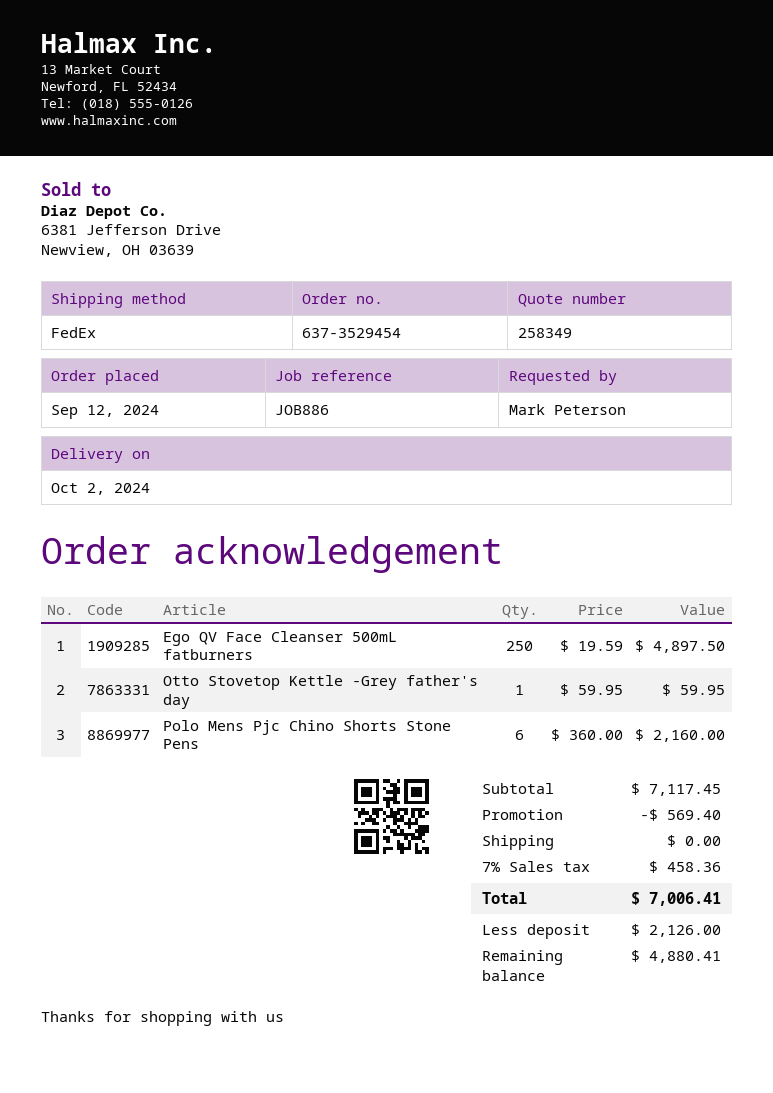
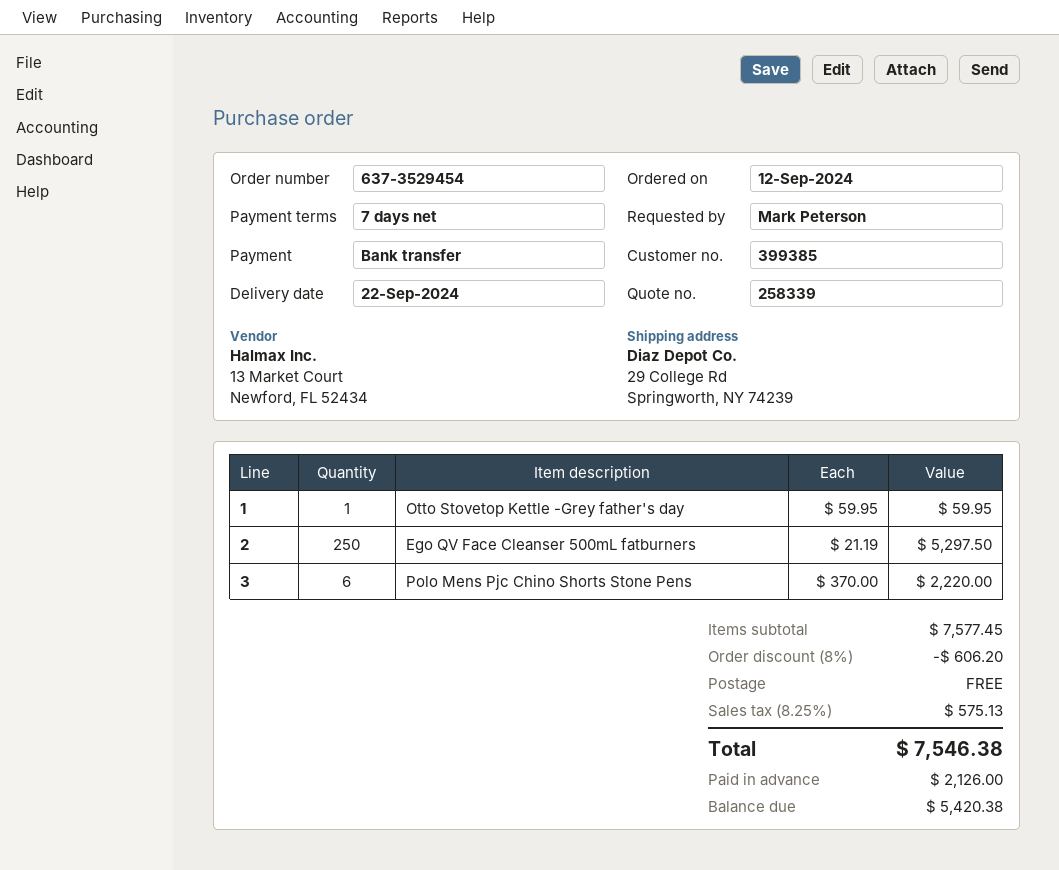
quote number: 258349 -> 258339
delivery date: 2024-10-02 -> 2024-09-22
Ego QV Face Cleanser 500mL fatburners: 250 x 19.59 = 4897.50 -> 250 x 21.19 = 5297.50
Polo Mens Pjc Chino Shorts Stone Pens: 6 x 360.00 = 2160.00 -> 6 x 370.00 = 2220.00
subtotal: 7117.45 -> 7577.45
discount: 569.40 -> 606.20
tax: 7% = 458.36 -> 8.25% = 575.13
total: 7006.41 -> 7546.38
balance: 4880.41 -> 5420.38

